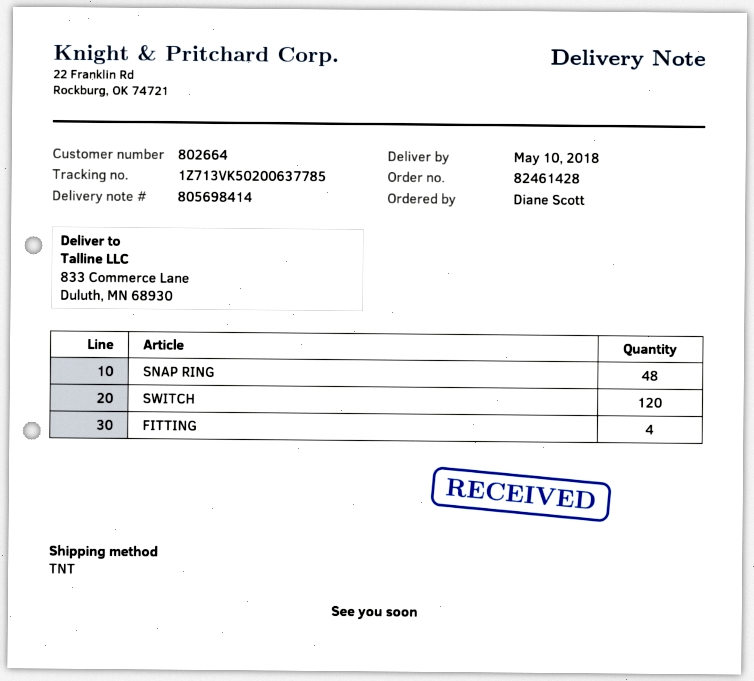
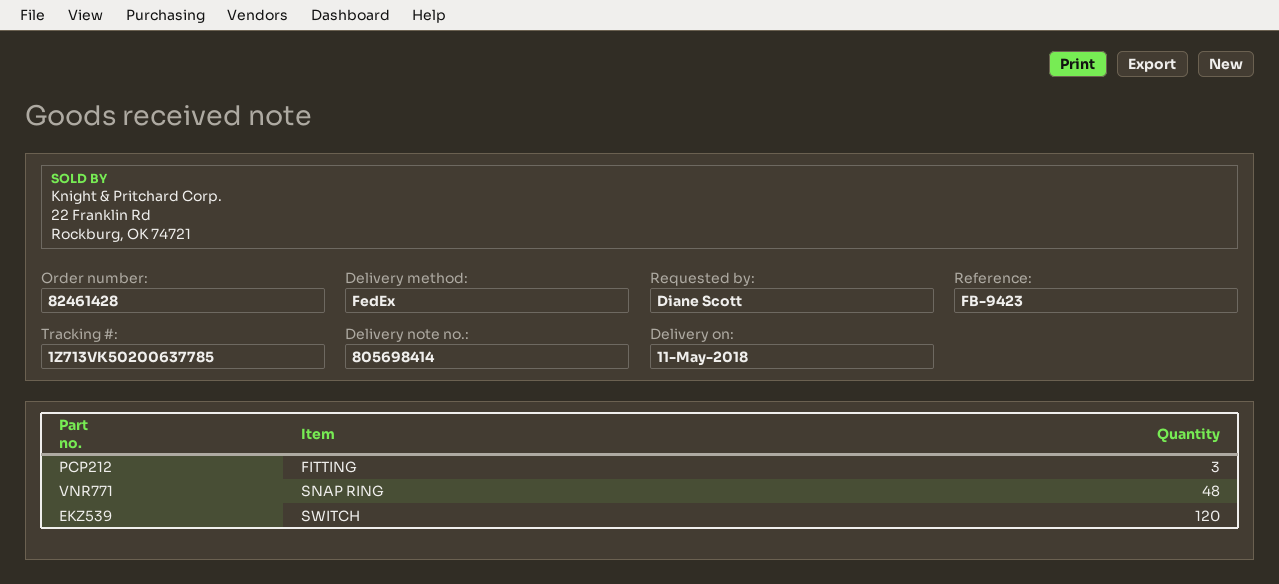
delivery date: 2018-05-10 -> 2018-05-11
shipping method: TNT -> FedEx
FITTING: 4 -> 3

